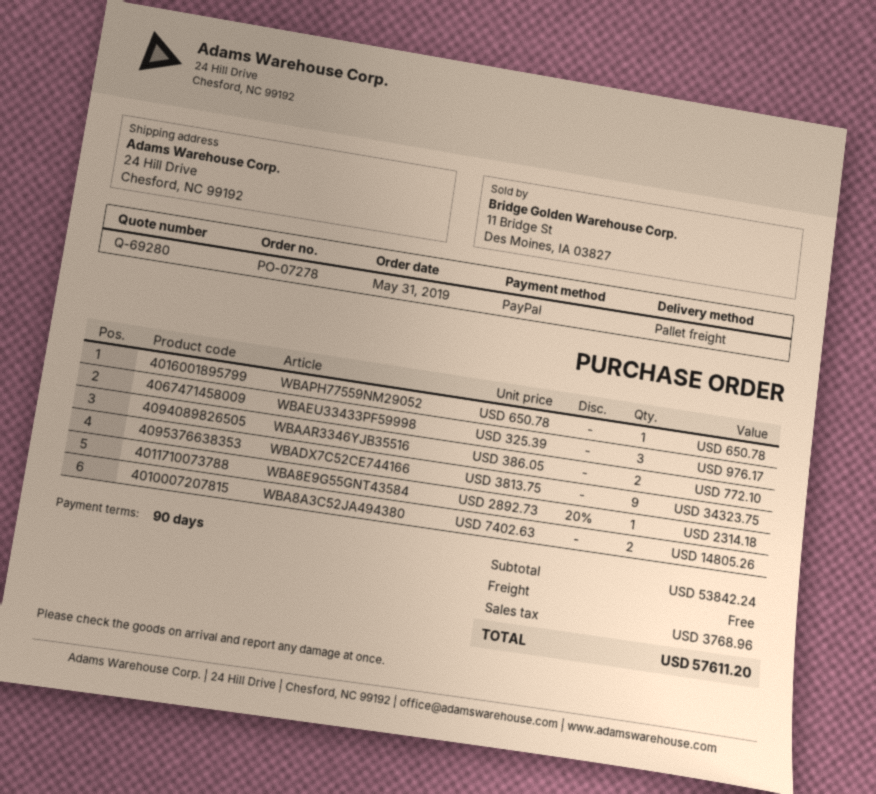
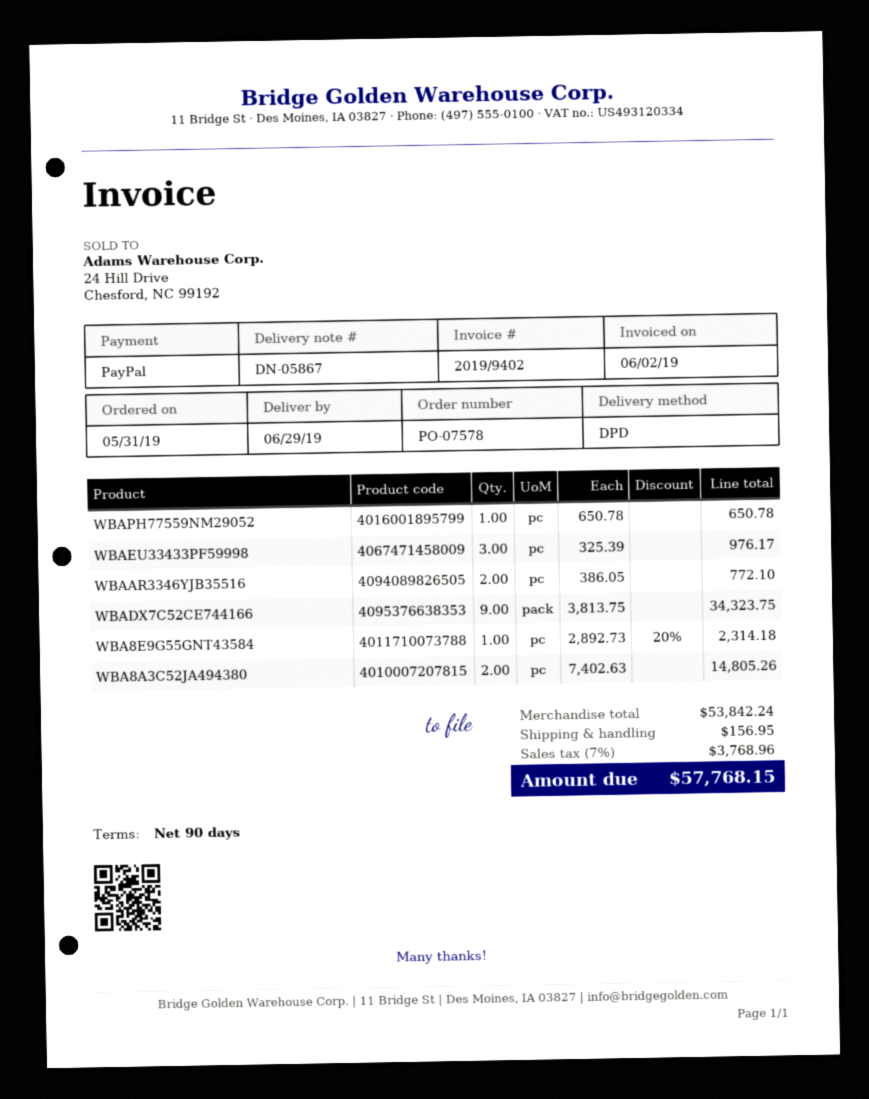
order number: PO-07278 -> PO-07578
shipping method: pallet freight -> DPD
shipping: 0.00 -> 156.95
total: 57611.20 -> 57768.15

